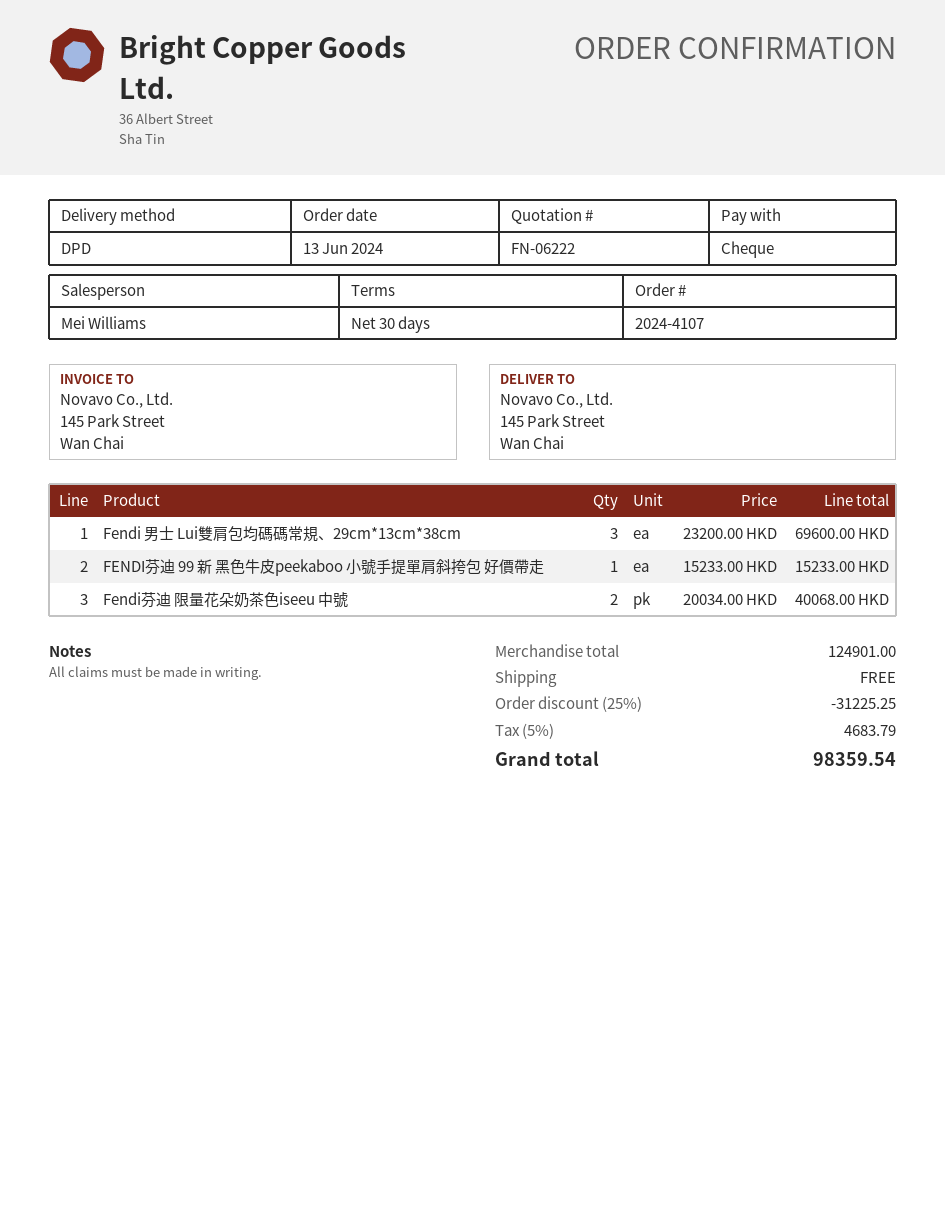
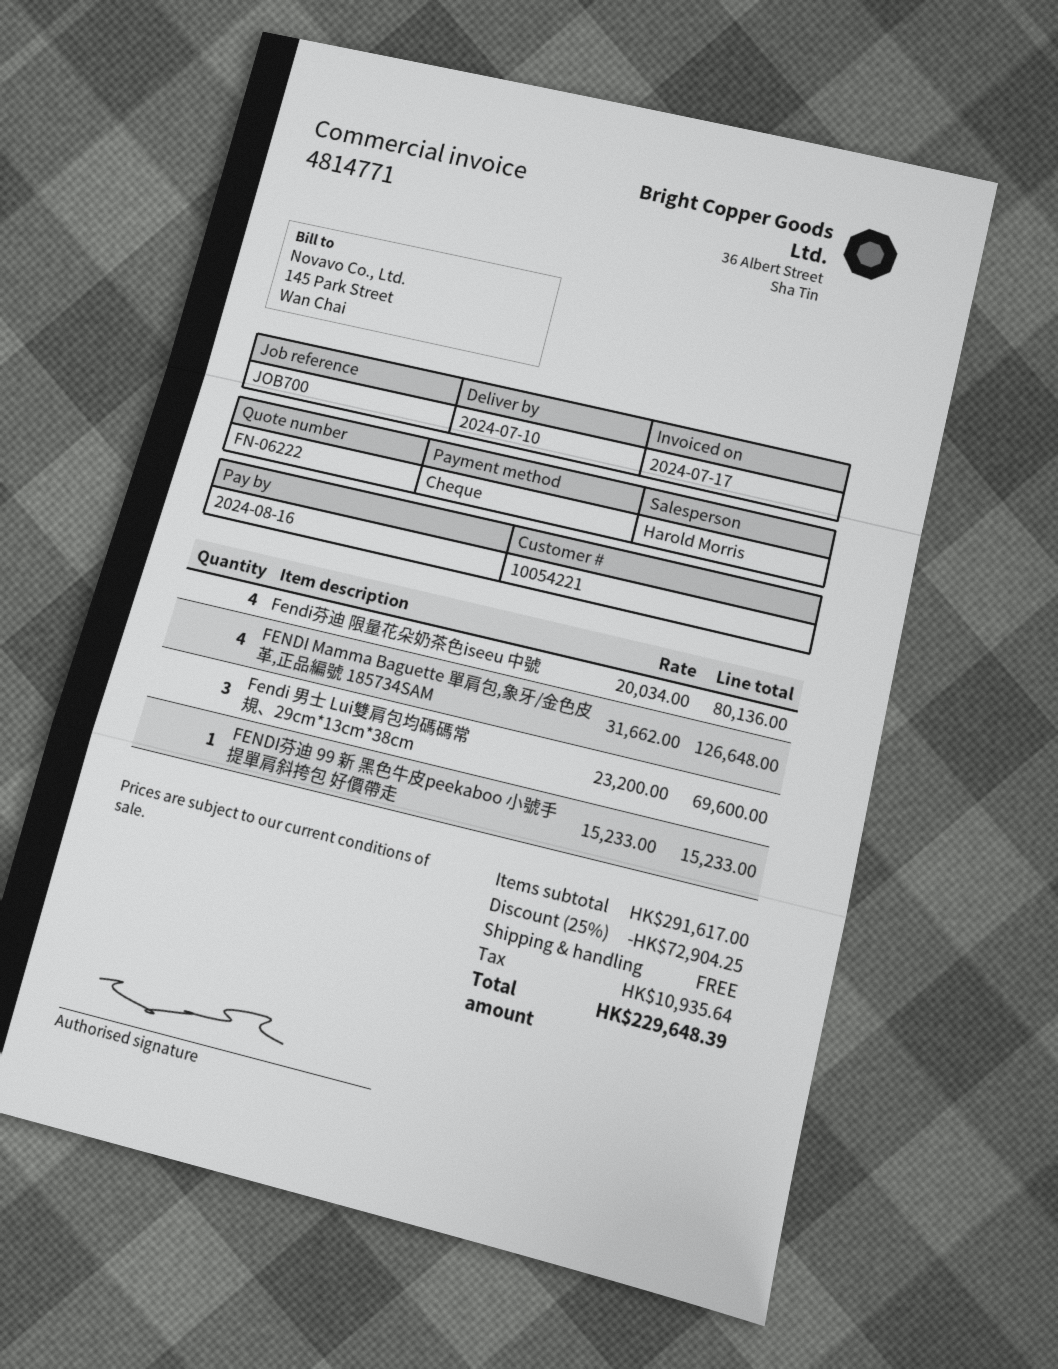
sales rep: Mei Williams -> Harold Morris
Fendi芬迪 限量花朵奶茶色iseeu 中號: 2 x 20034.00 = 40068.00 -> 4 x 20034.00 = 80136.00
FENDI Mamma Baguette 單肩包,象牙/金色皮革,正品編號 185734SAM: none -> 4 x 31662.00 = 126648.00
subtotal: 124901.00 -> 291617.00
discount: 25% = 31225.25 -> 25% = 72904.25
tax: 4683.79 -> 10935.64
total: 98359.54 -> 229648.39

